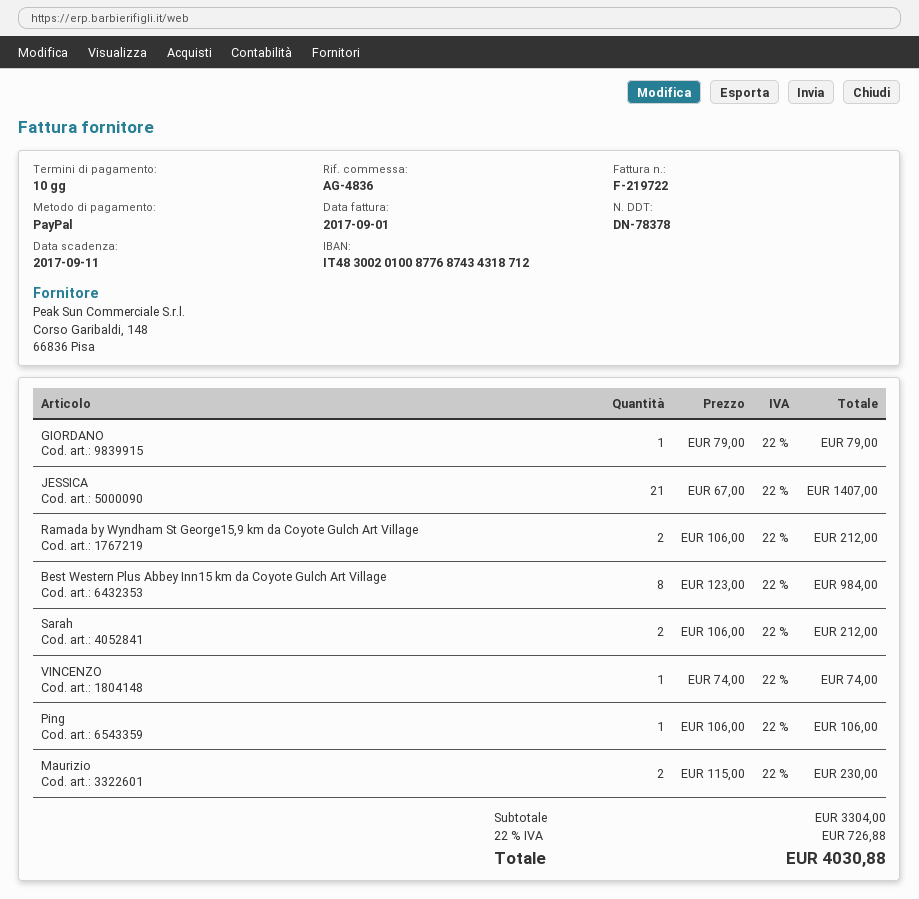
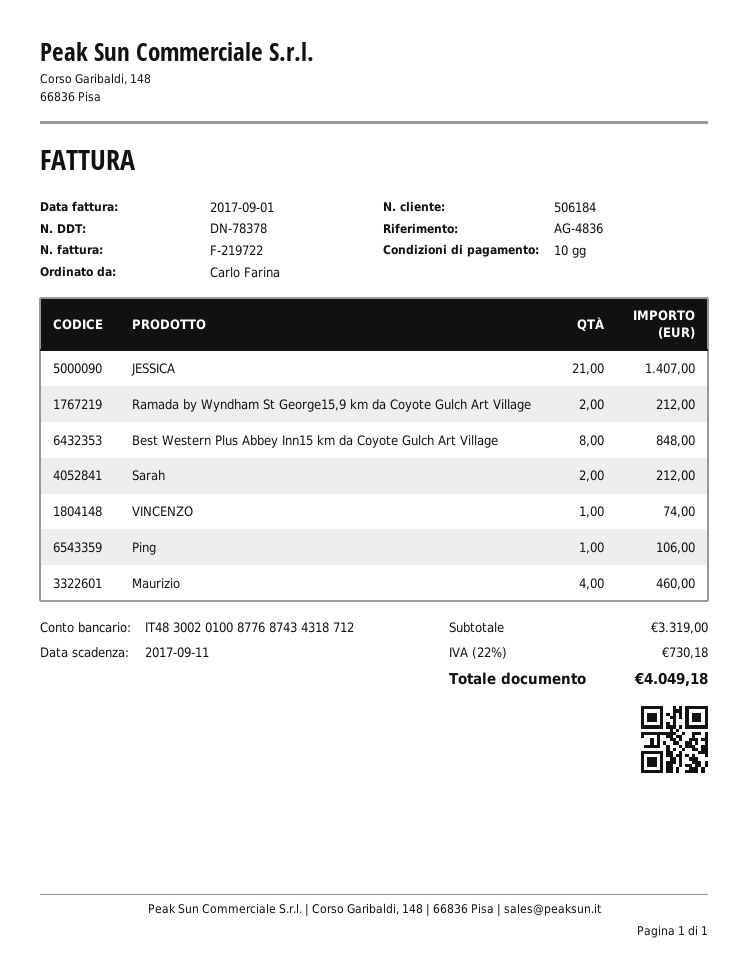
GIORDANO: 1 for 79.00 -> none
Best Western Plus Abbey Inn15 km da Coyote Gulch Art Village: 8 for 984.00 -> 8 for 848.00
Maurizio: 2 for 230.00 -> 4 for 460.00
subtotal: 3304.00 -> 3319.00
tax: 22% = 726.88 -> 22% = 730.18
total: 4030.88 -> 4049.18

